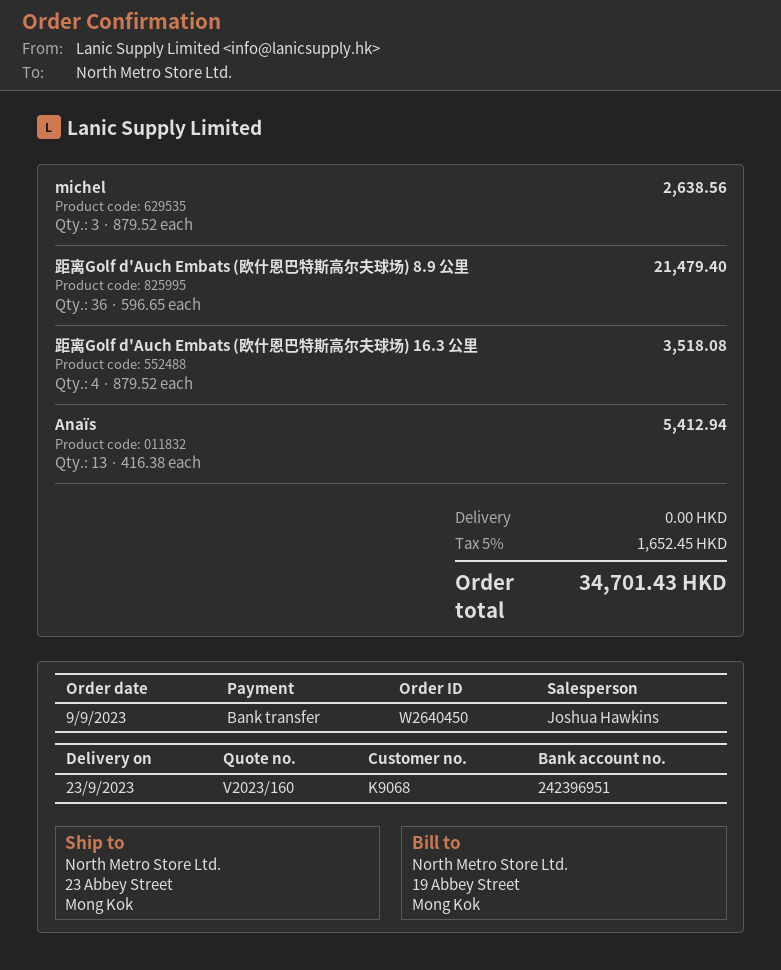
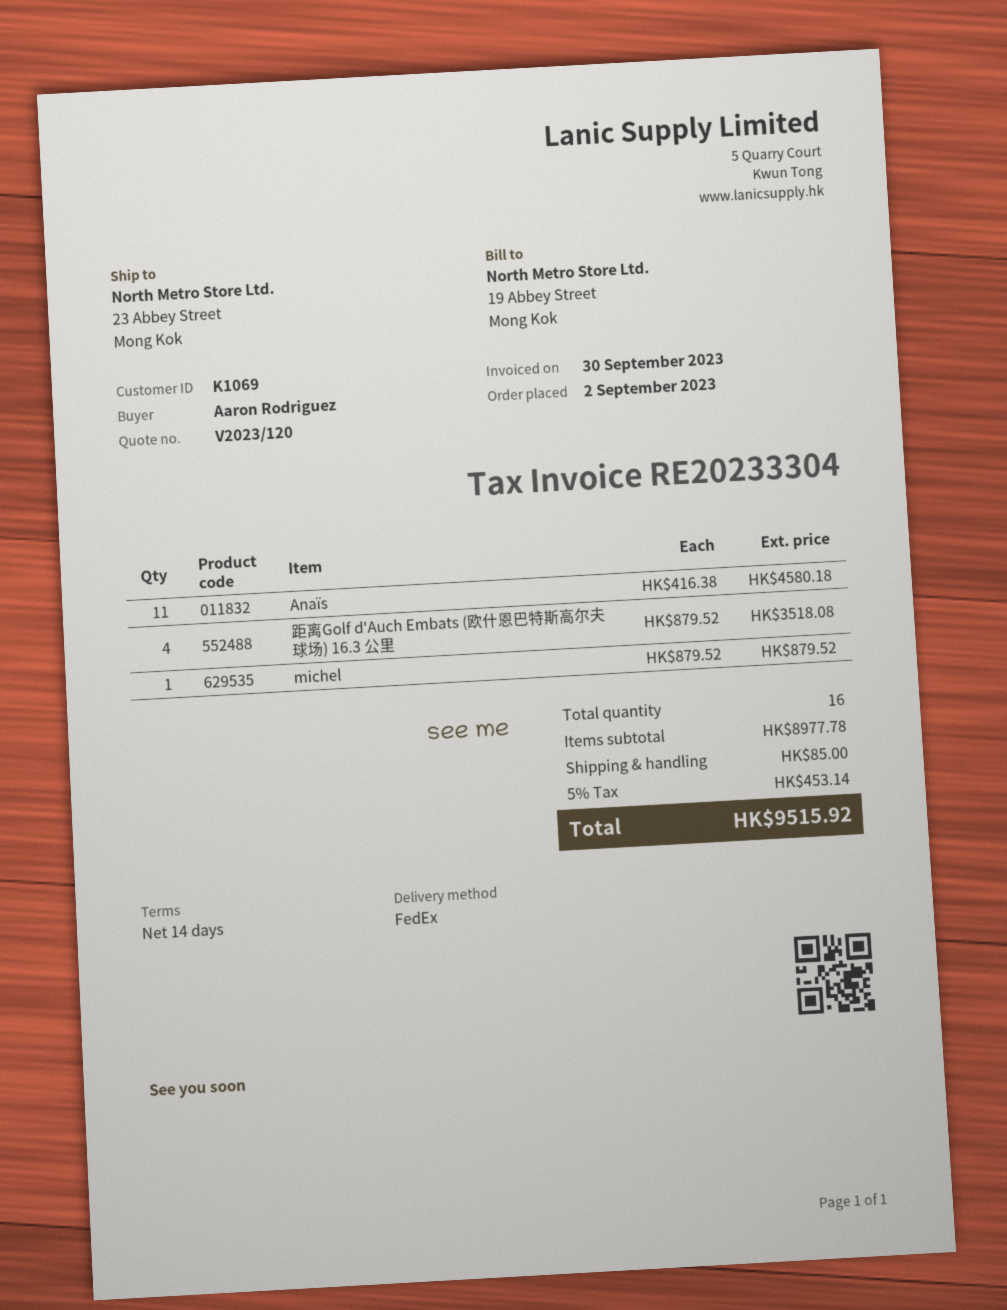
quote number: V2023/160 -> V2023/120
order date: 2023-09-09 -> 2023-09-02
customer number: K9068 -> K1069
michel: 3 x 879.52 = 2638.56 -> 1 x 879.52 = 879.52
距离Golf d'Auch Embats (欧什恩巴特斯高尔夫球场) 8.9 公里: 36 x 596.65 = 21479.40 -> none
Anaïs: 13 x 416.38 = 5412.94 -> 11 x 416.38 = 4580.18
shipping: 0.00 -> 85.00
tax: 5% = 1652.45 -> 5% = 453.14
total: 34701.43 -> 9515.92

